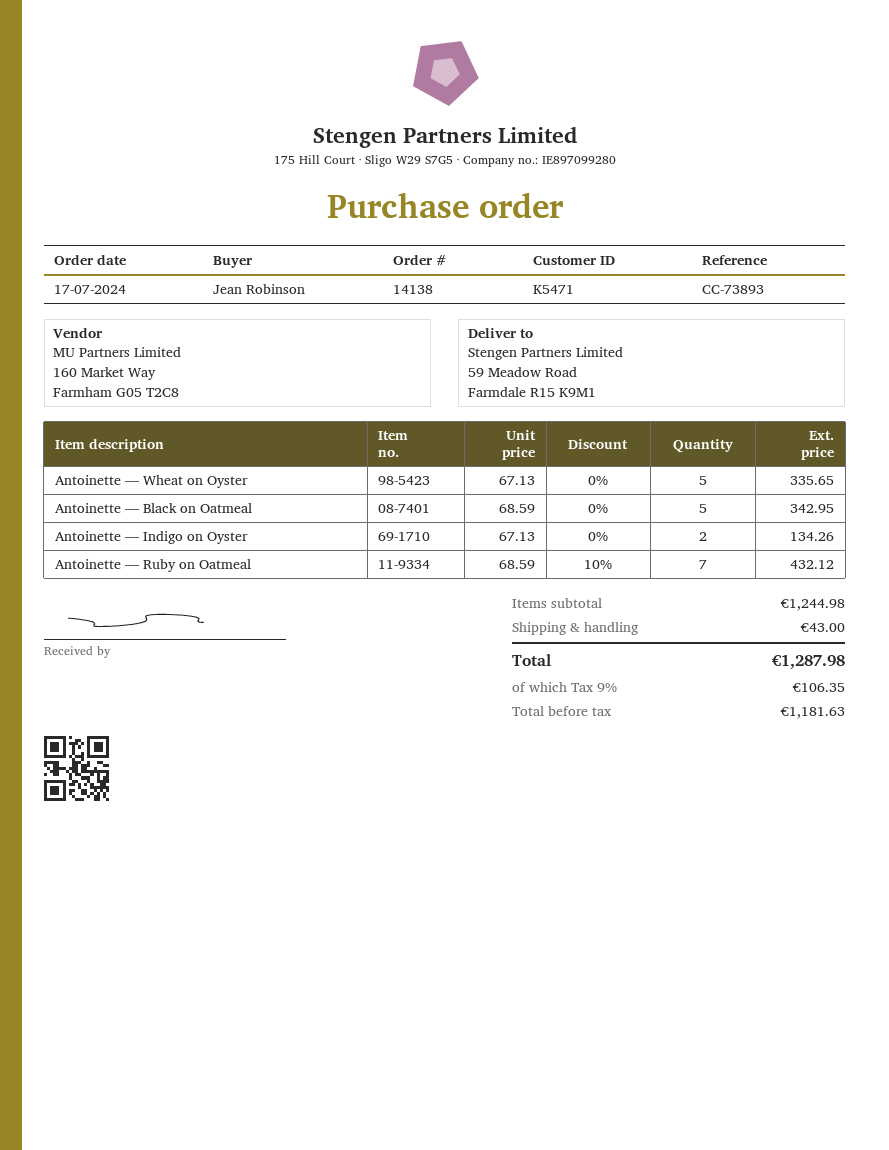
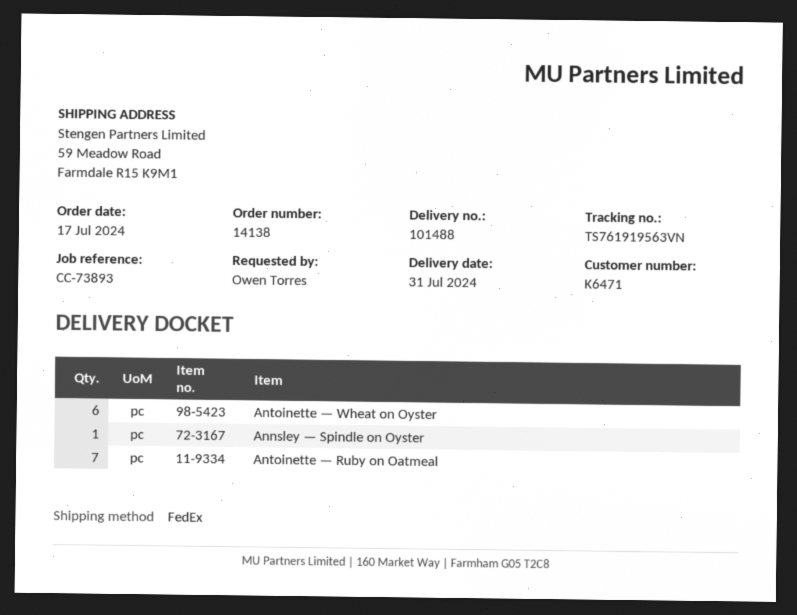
customer number: K5471 -> K6471
ordered by: Jean Robinson -> Owen Torres
Antoinette — Wheat on Oyster: 5 -> 6
Antoinette — Black on Oatmeal: 5 -> none
Antoinette — Indigo on Oyster: 2 -> none
Annsley — Spindle on Oyster: none -> 1

